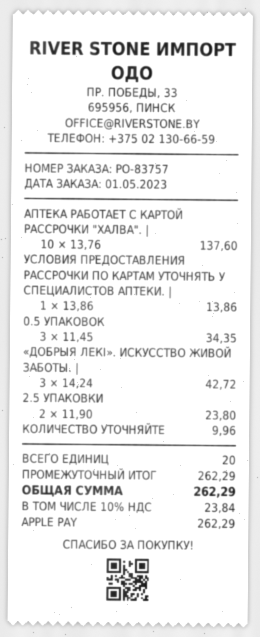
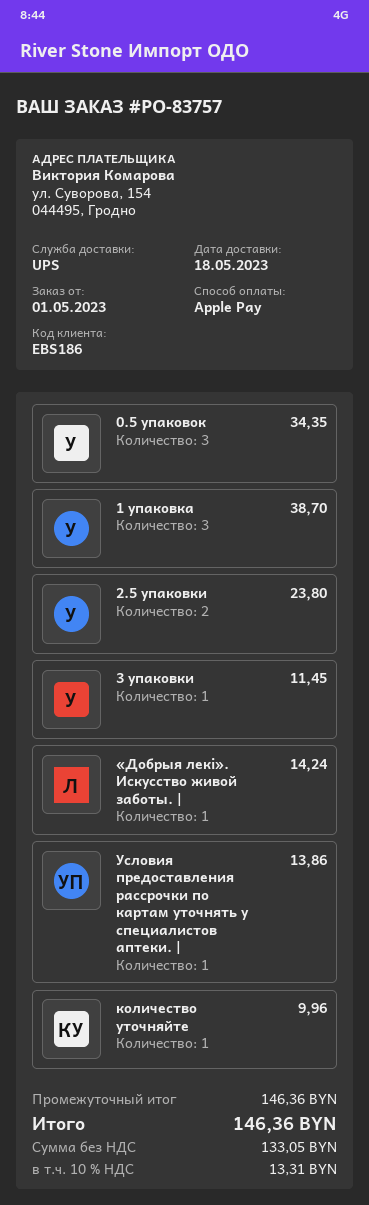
АПТЕКА РАБОТАЕТ С КАРТОЙ РАССРОЧКИ "ХАЛВА". |: 10 for 137.60 -> none
«ДОБРЫЯ ЛЕКI». ИСКУССТВО ЖИВОЙ ЗАБОТЫ. |: 3 for 42.72 -> 1 for 14.24
1 упаковка: none -> 3 for 38.70
3 упаковки: none -> 1 for 11.45
subtotal: 262.29 -> 146.36
tax: 10% = 23.84 -> 10% = 13.31
total: 262.29 -> 146.36

